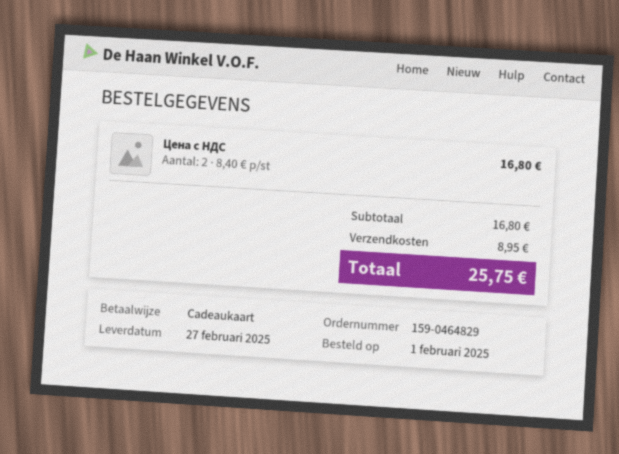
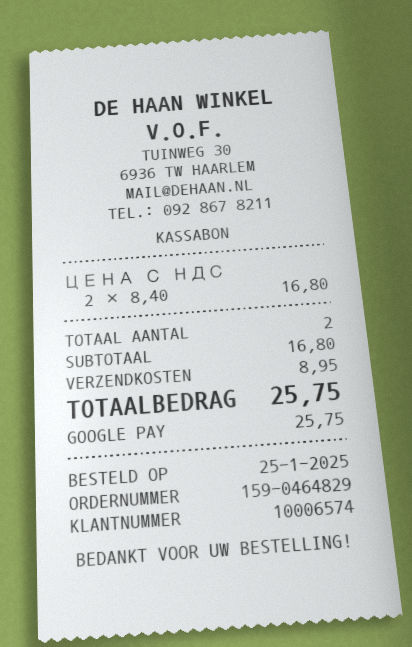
order date: 2025-02-01 -> 2025-01-25
payment method: gift card -> Google Pay

